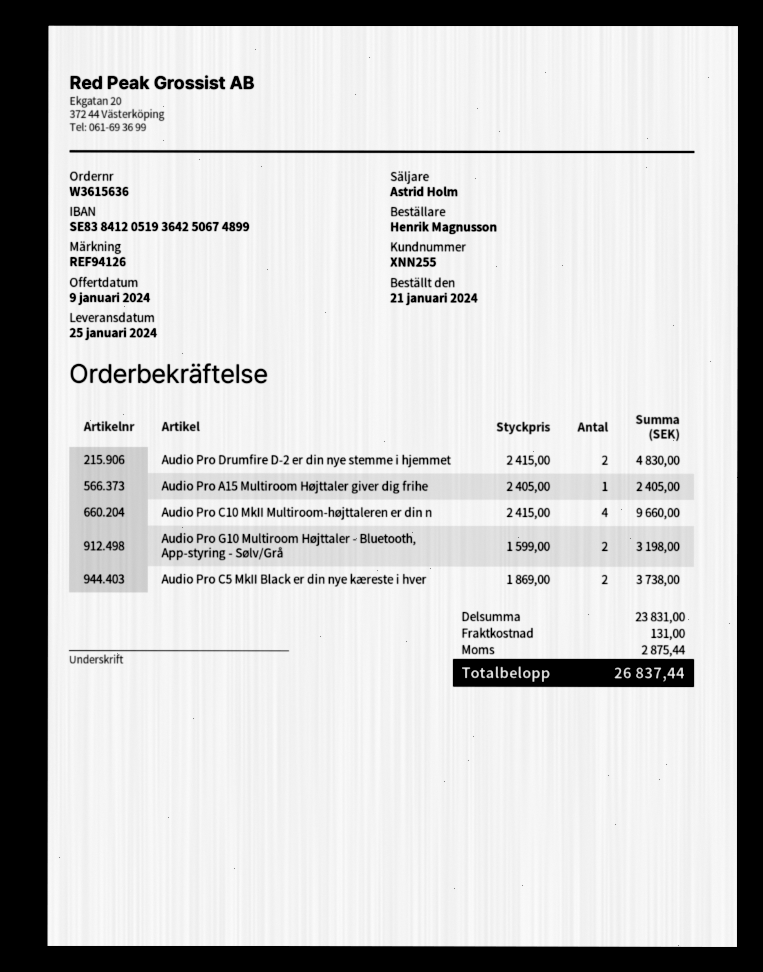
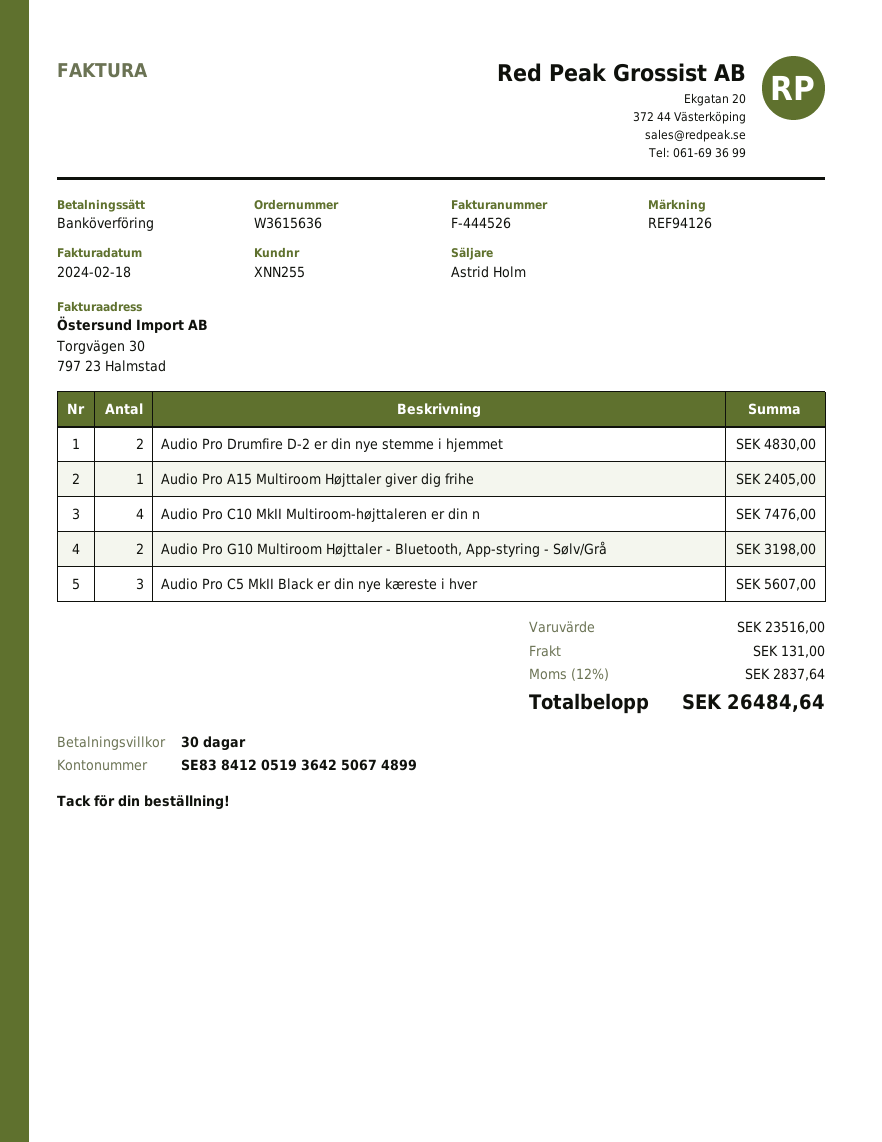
Audio Pro C10 MkII Multiroom-højttaleren er din n: 4 for 9660.00 -> 4 for 7476.00
Audio Pro C5 MkII Black er din nye kæreste i hver: 2 for 3738.00 -> 3 for 5607.00
subtotal: 23831.00 -> 23516.00
tax: 2875.44 -> 2837.64
total: 26837.44 -> 26484.64

